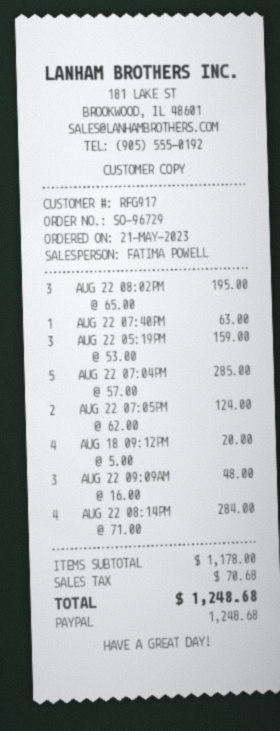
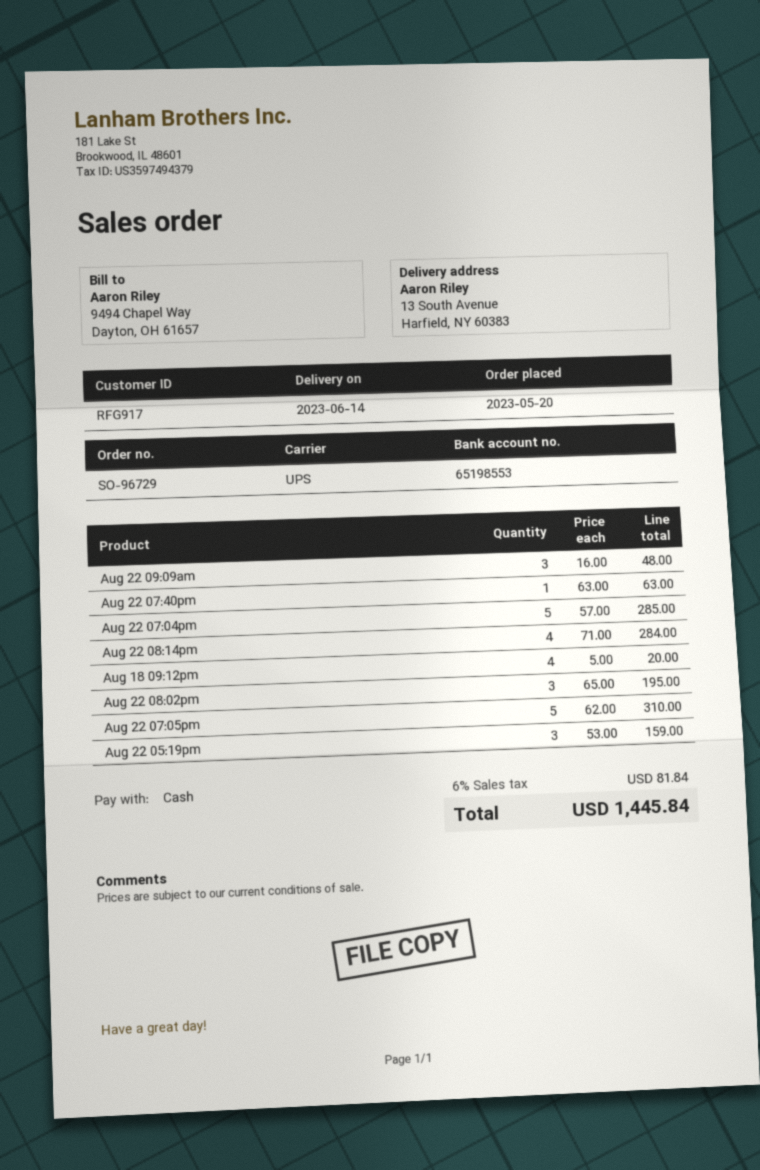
order date: 2023-05-21 -> 2023-05-20
payment method: PayPal -> cash
AUG 22 07:05PM: 2 x 62.00 = 124.00 -> 5 x 62.00 = 310.00
tax: 70.68 -> 81.84
total: 1248.68 -> 1445.84

